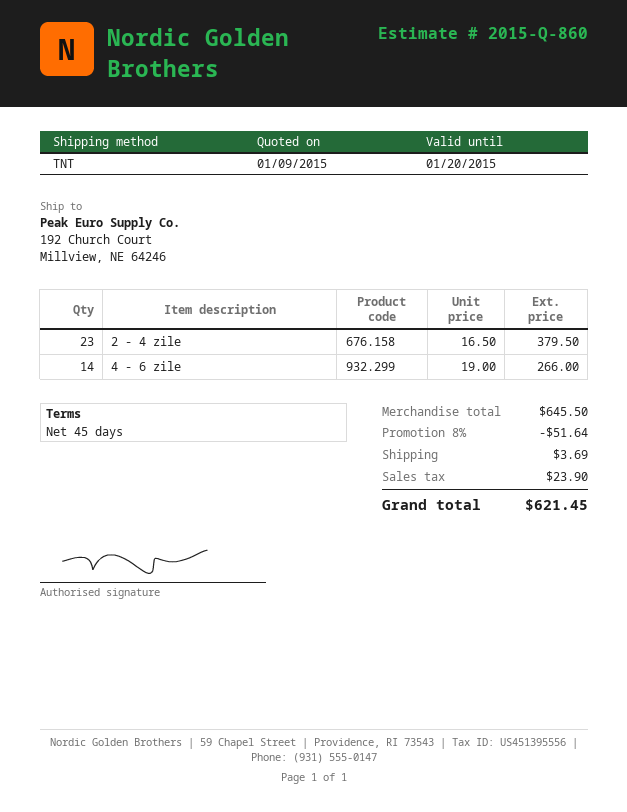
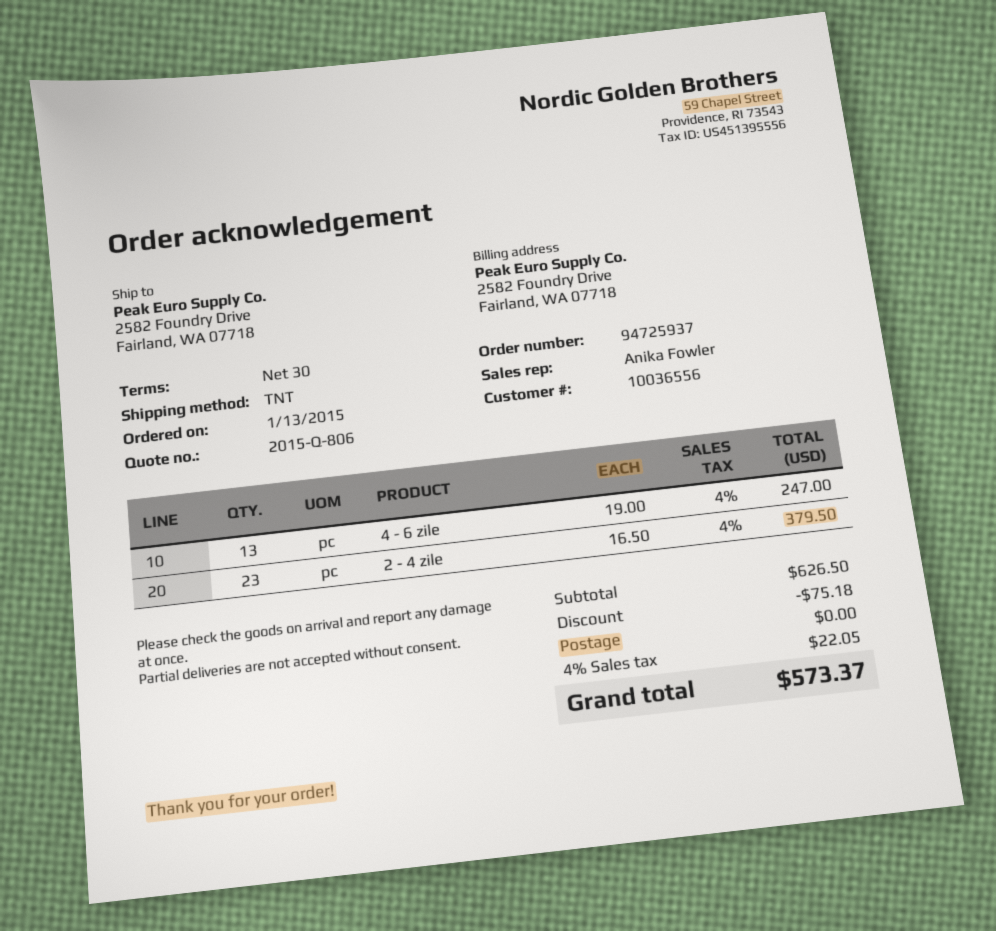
quote number: 2015-Q-860 -> 2015-Q-806
payment terms: 45 days -> 30 days
ship to: 192 Church Court, Millview, NE 64246 -> 2582 Foundry Drive, Fairland, WA 07718
4 - 6 zile: 14 x 19.00 = 266.00 -> 13 x 19.00 = 247.00
subtotal: 645.50 -> 626.50
discount: 51.64 -> 75.18
shipping: 3.69 -> 0.00
tax: 23.90 -> 22.05
total: 621.45 -> 573.37

